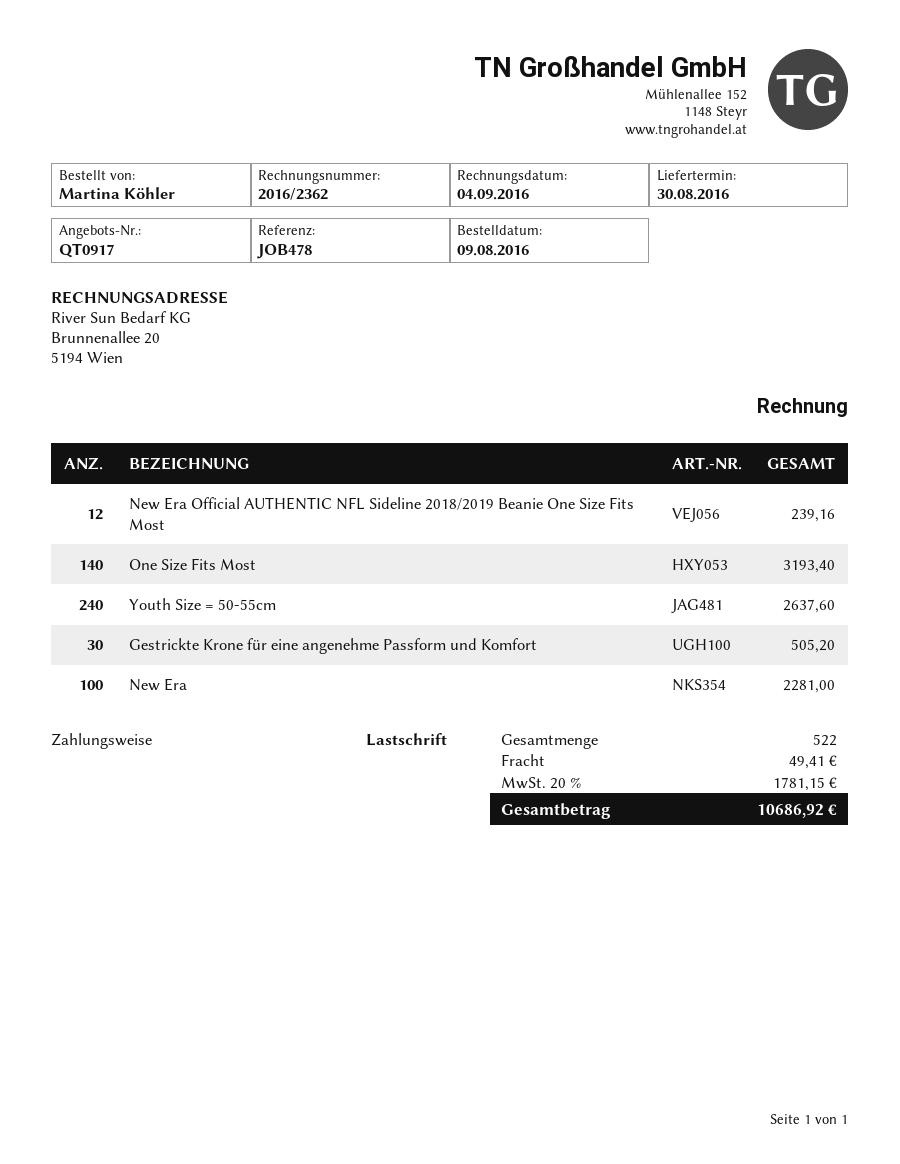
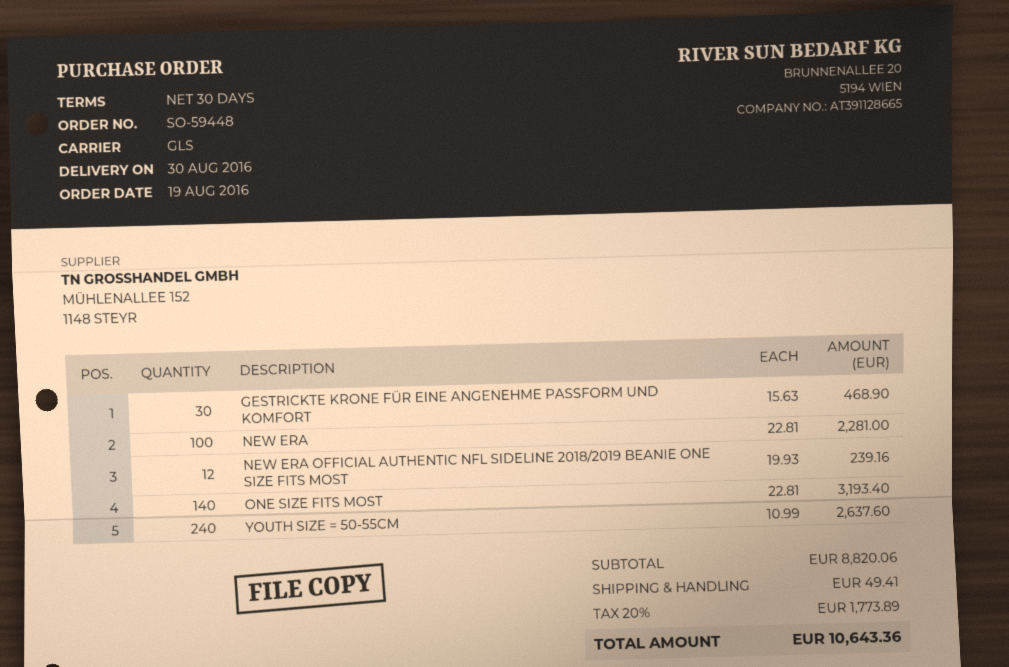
order date: 2016-08-09 -> 2016-08-19
Gestrickte Krone für eine angenehme Passform und Komfort: 30 for 505.20 -> 30 for 468.90
tax: 20% = 1781.15 -> 20% = 1773.89
total: 10686.92 -> 10643.36

